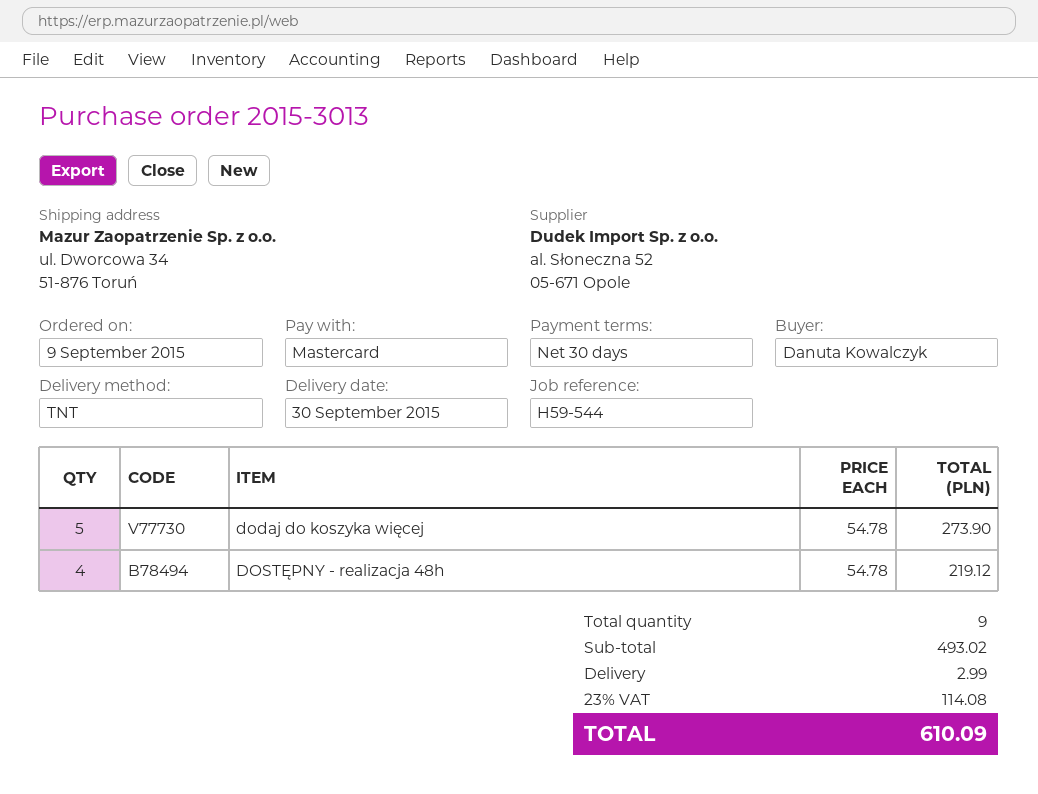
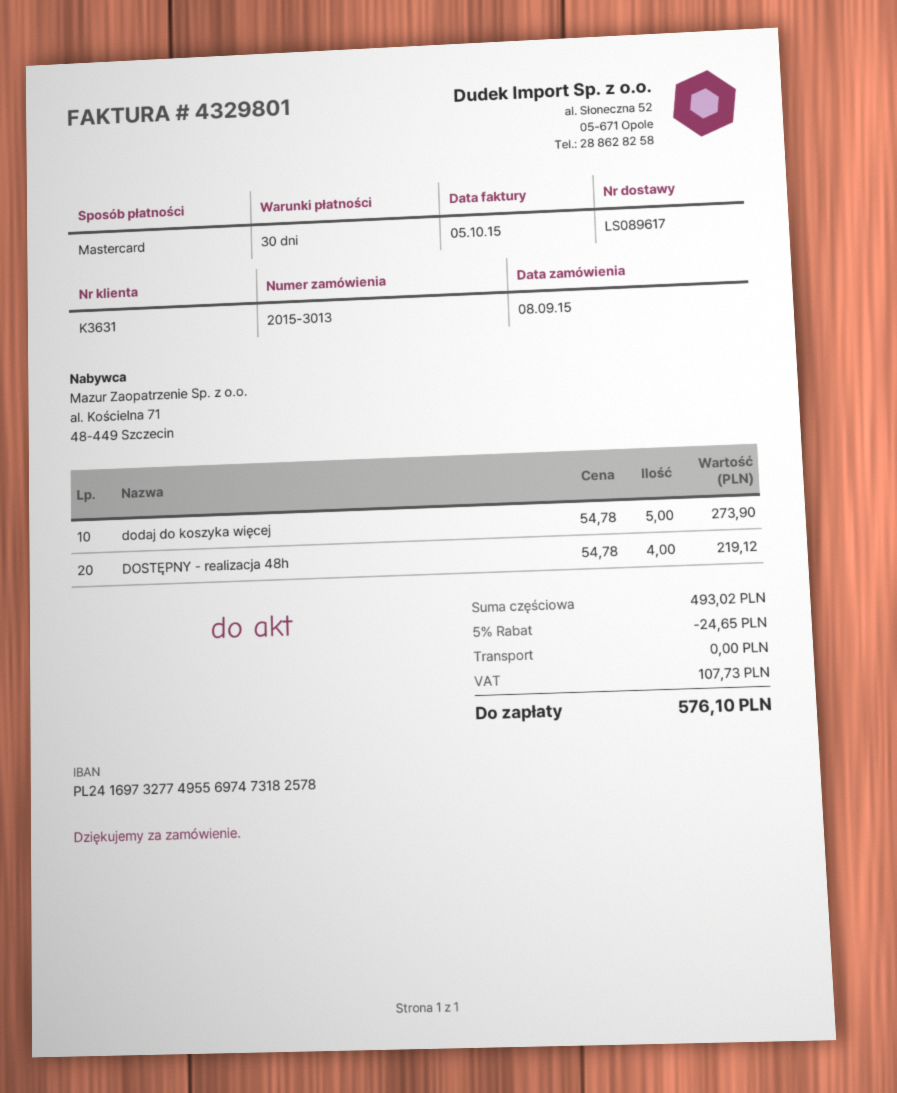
order date: 2015-09-09 -> 2015-09-08
discount: none -> 5% = 24.65
shipping: 2.99 -> 0.00
tax: 114.08 -> 107.73
total: 610.09 -> 576.10

